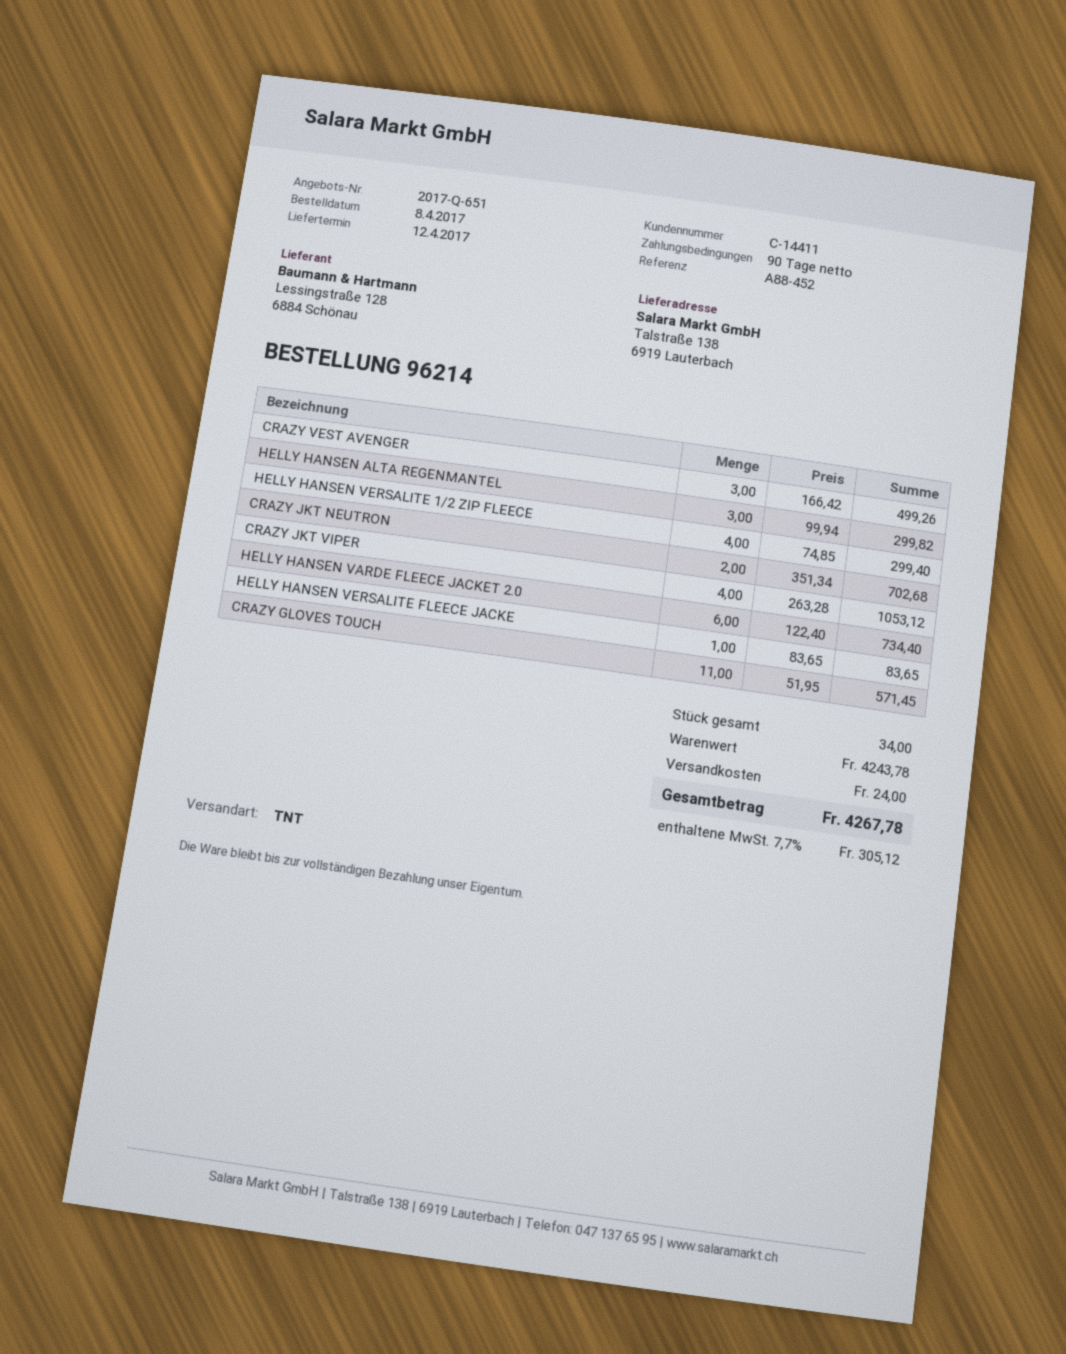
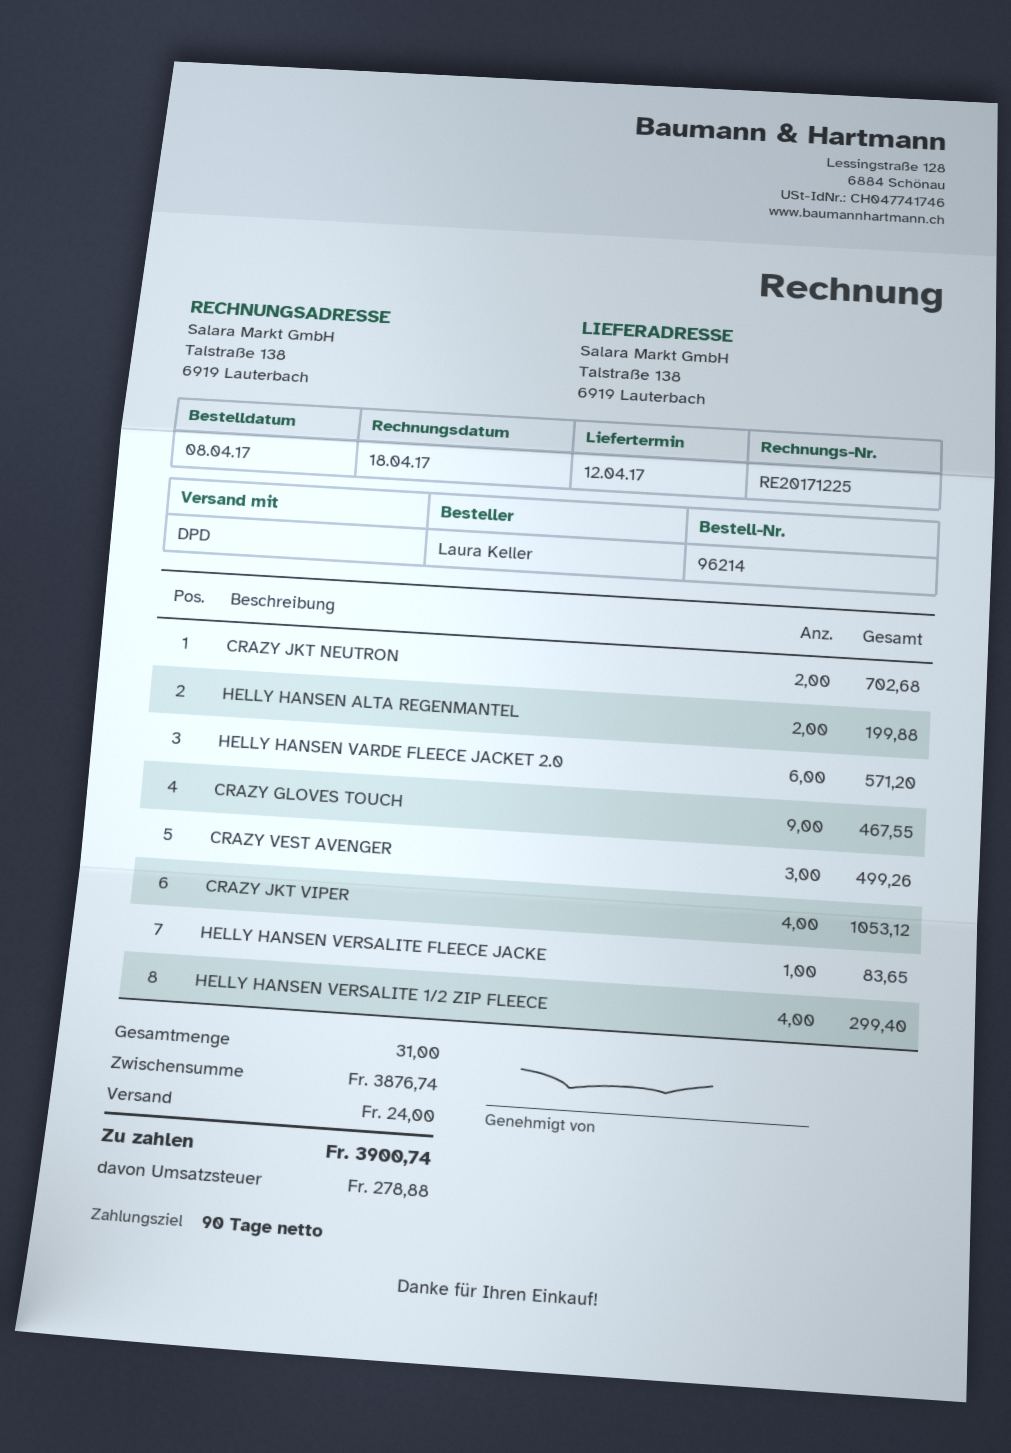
shipping method: TNT -> DPD
HELLY HANSEN ALTA REGENMANTEL: 3 for 299.82 -> 2 for 199.88
HELLY HANSEN VARDE FLEECE JACKET 2.0: 6 for 734.40 -> 6 for 571.20
CRAZY GLOVES TOUCH: 11 for 571.45 -> 9 for 467.55
total quantity: 34 -> 31
subtotal: 4243.78 -> 3876.74
tax: 305.12 -> 278.88
total: 4267.78 -> 3900.74

